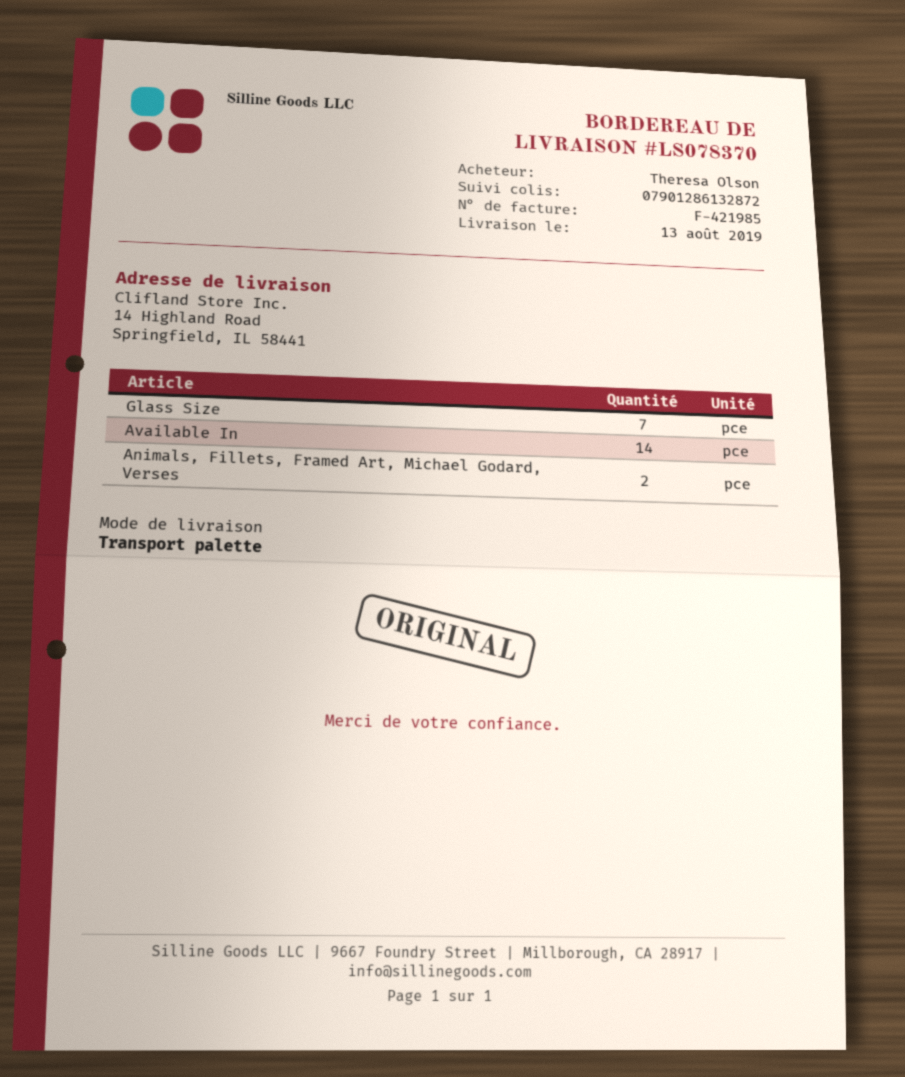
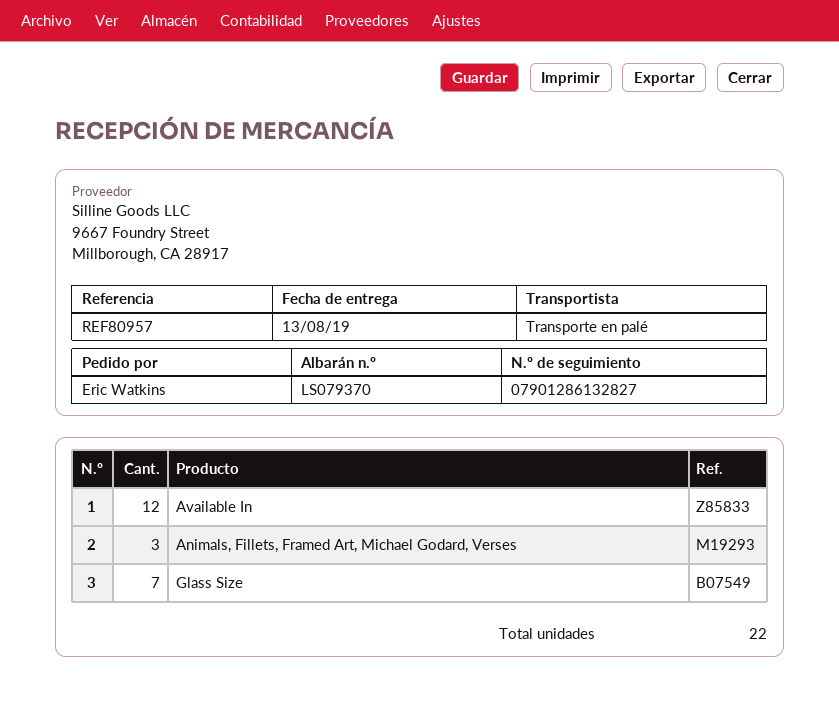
delivery note number: LS078370 -> LS079370
ordered by: Theresa Olson -> Eric Watkins
tracking number: 07901286132872 -> 07901286132827
Available In: 14 -> 12
Animals, Fillets, Framed Art, Michael Godard, Verses: 2 -> 3

